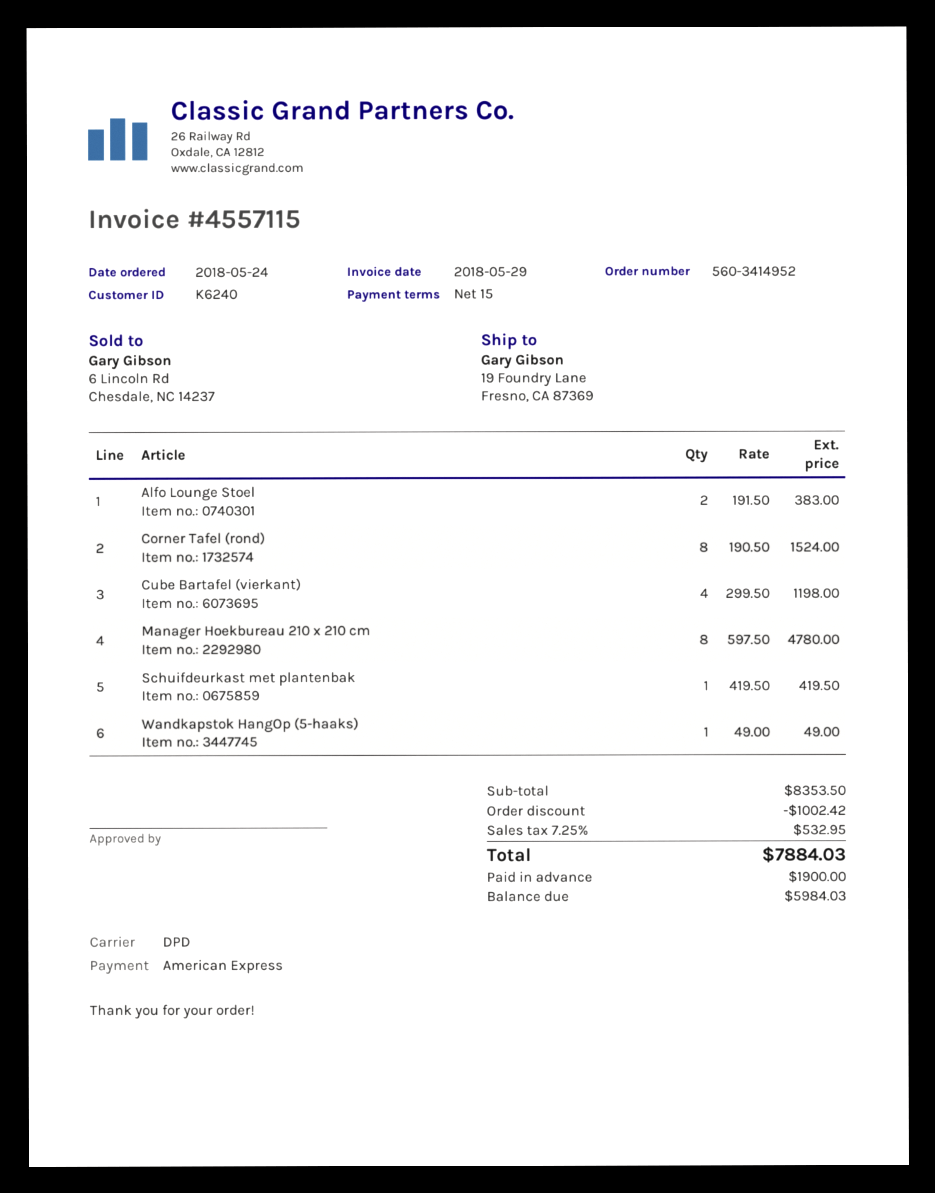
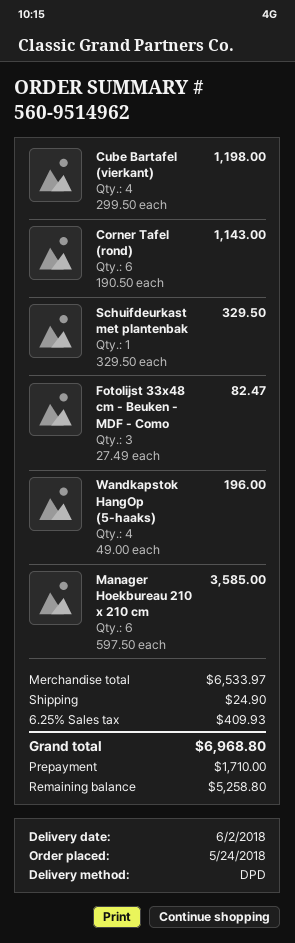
order number: 560-3414952 -> 560-9514962
Alfo Lounge Stoel: 2 x 191.50 = 383.00 -> none
Corner Tafel (rond): 8 x 190.50 = 1524.00 -> 6 x 190.50 = 1143.00
Manager Hoekbureau 210 x 210 cm: 8 x 597.50 = 4780.00 -> 6 x 597.50 = 3585.00
Schuifdeurkast met plantenbak: 1 x 419.50 = 419.50 -> 1 x 329.50 = 329.50
Wandkapstok HangOp (5-haaks): 1 x 49.00 = 49.00 -> 4 x 49.00 = 196.00
Fotolijst 33x48 cm - Beuken - MDF - Como: none -> 3 x 27.49 = 82.47
subtotal: 8353.50 -> 6533.97
discount: 1002.42 -> none
shipping: none -> 24.90
tax: 7.25% = 532.95 -> 6.25% = 409.93
total: 7884.03 -> 6968.80
deposit: 1900.00 -> 1710.00
balance: 5984.03 -> 5258.80

